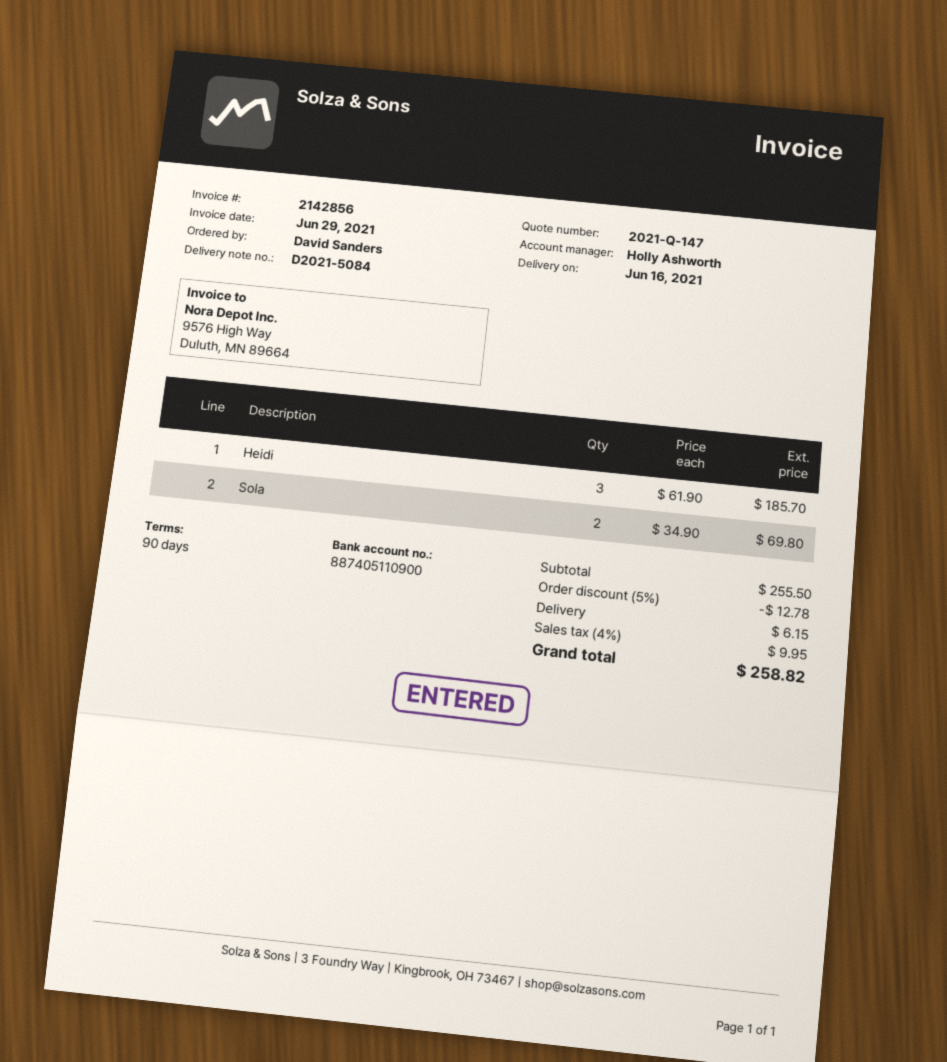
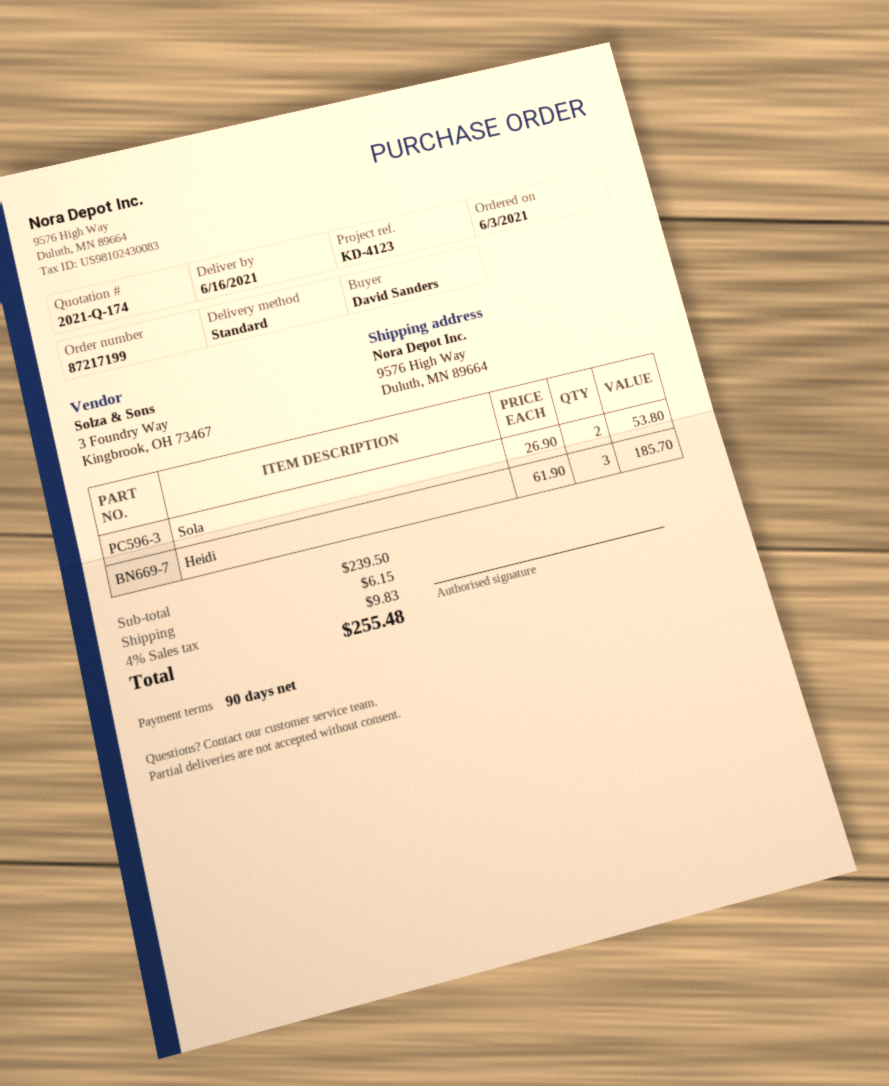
quote number: 2021-Q-147 -> 2021-Q-174
Sola: 2 x 34.90 = 69.80 -> 2 x 26.90 = 53.80
subtotal: 255.50 -> 239.50
discount: 5% = 12.78 -> none
tax: 4% = 9.95 -> 4% = 9.83
total: 258.82 -> 255.48

